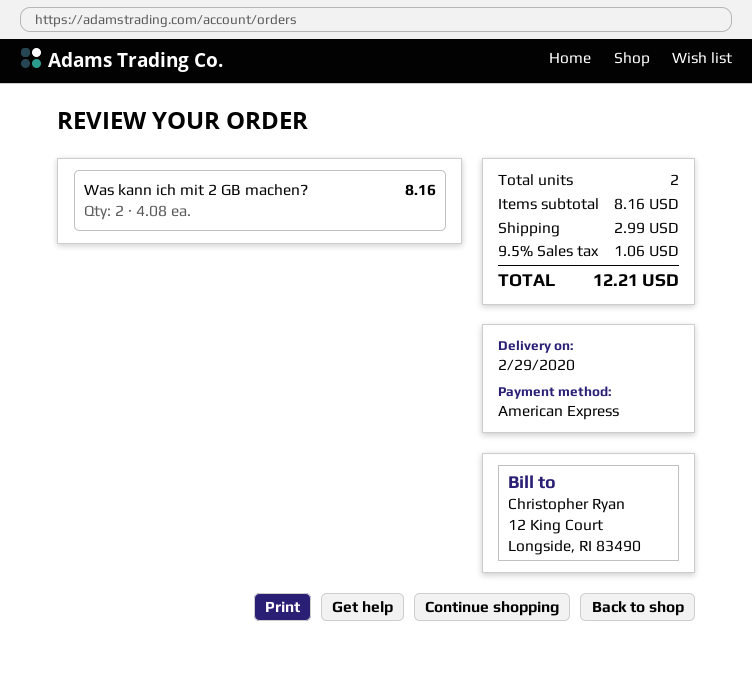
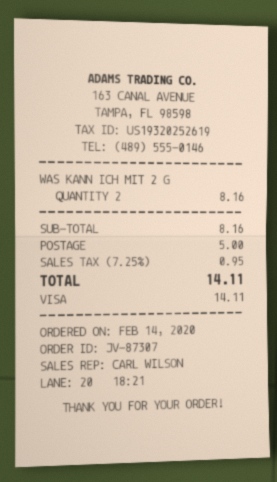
payment method: American Express -> Visa
shipping: 2.99 -> 5.00
tax: 9.5% = 1.06 -> 7.25% = 0.95
total: 12.21 -> 14.11

